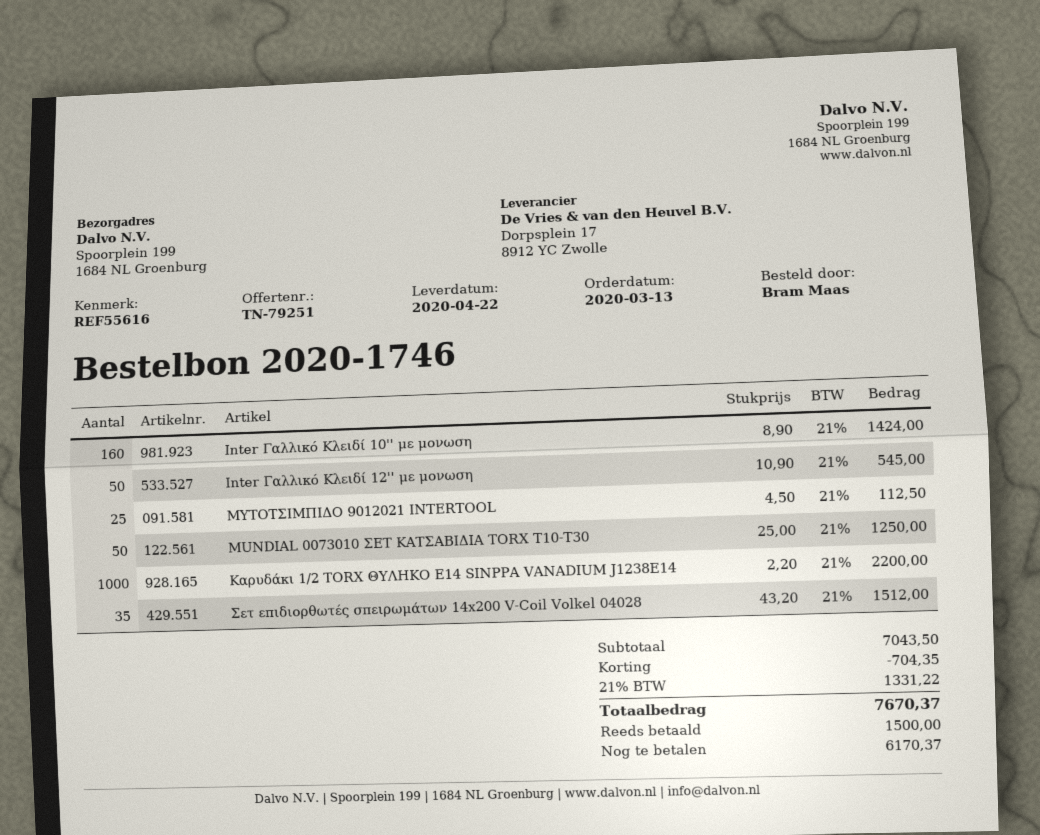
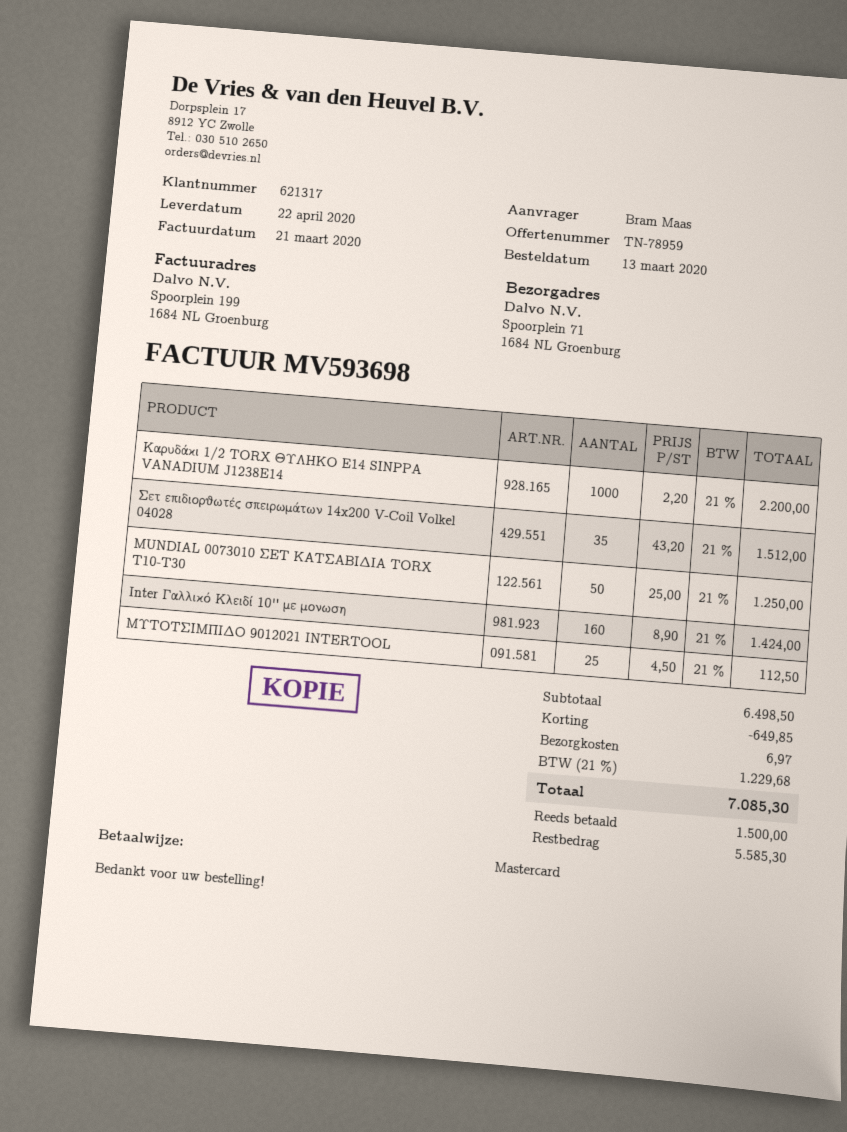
quote number: TN-79251 -> TN-78959
ship to: Spoorplein 199, 1684 NL Groenburg -> Spoorplein 71, 1684 NL Groenburg
Inter Γαλλικό Κλειδί 12'' με μονωση: 50 x 10.90 = 545.00 -> none
subtotal: 7043.50 -> 6498.50
discount: 704.35 -> 649.85
shipping: none -> 6.97
tax: 21% = 1331.22 -> 21% = 1229.68
total: 7670.37 -> 7085.30
balance: 6170.37 -> 5585.30

